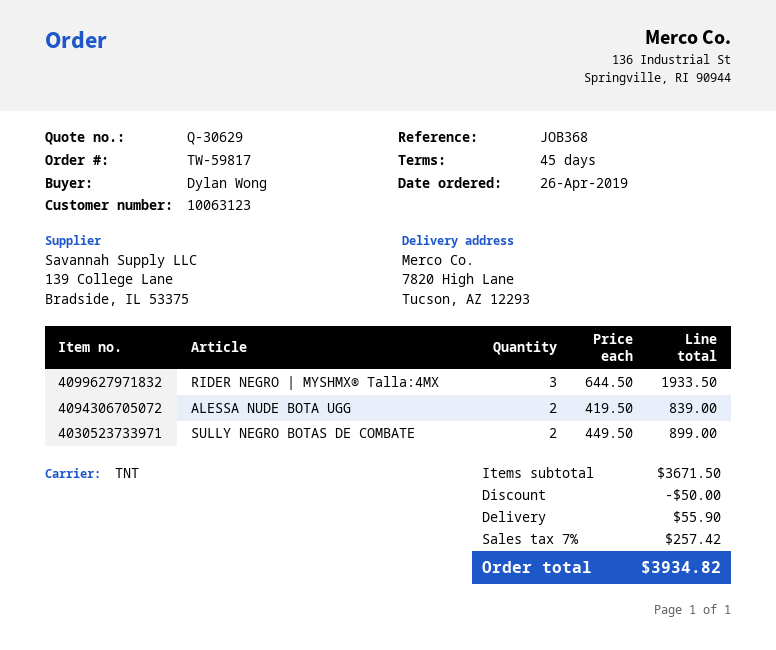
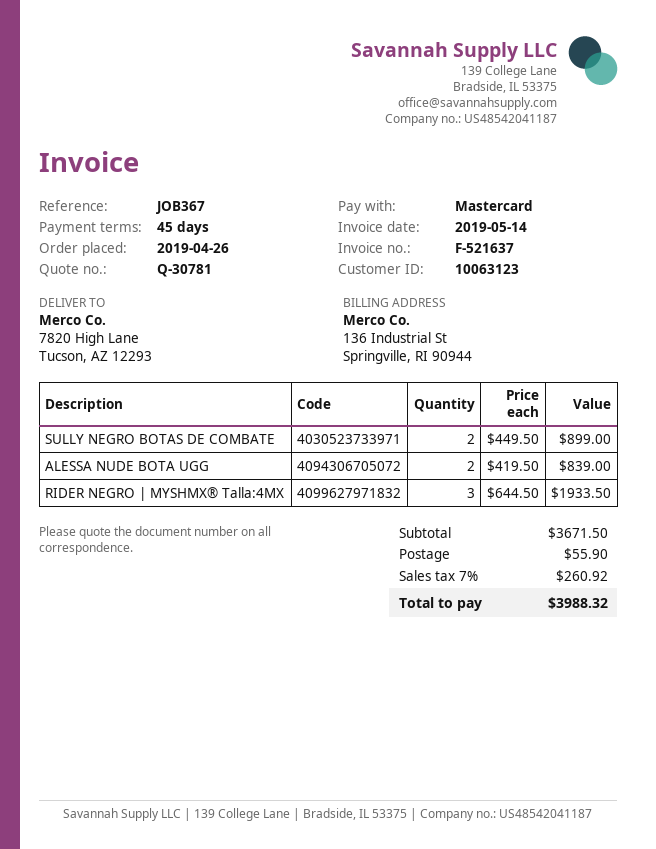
quote number: Q-30629 -> Q-30781
reference: JOB368 -> JOB367
discount: 50.00 -> none
tax: 7% = 257.42 -> 7% = 260.92
total: 3934.82 -> 3988.32

